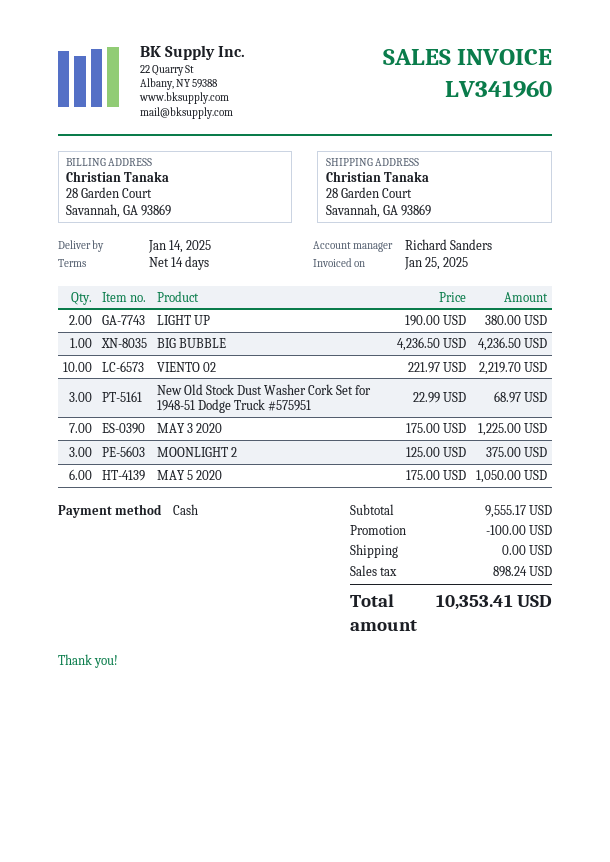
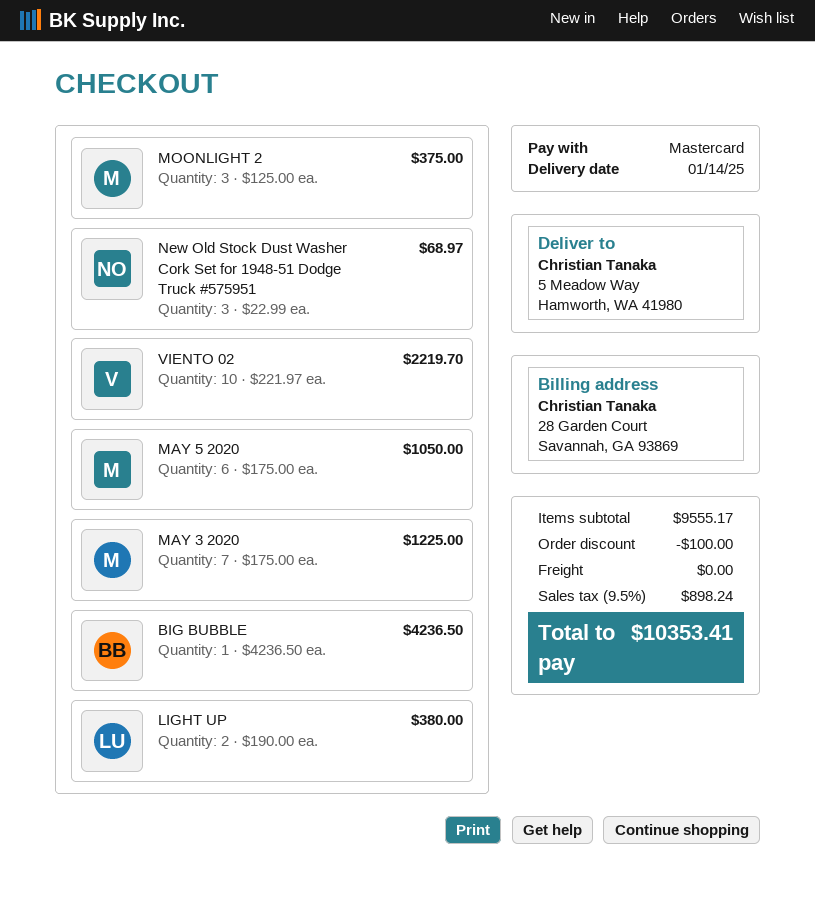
payment method: cash -> Mastercard
ship to: 28 Garden Court, Savannah, GA 93869 -> 5 Meadow Way, Hamworth, WA 41980

